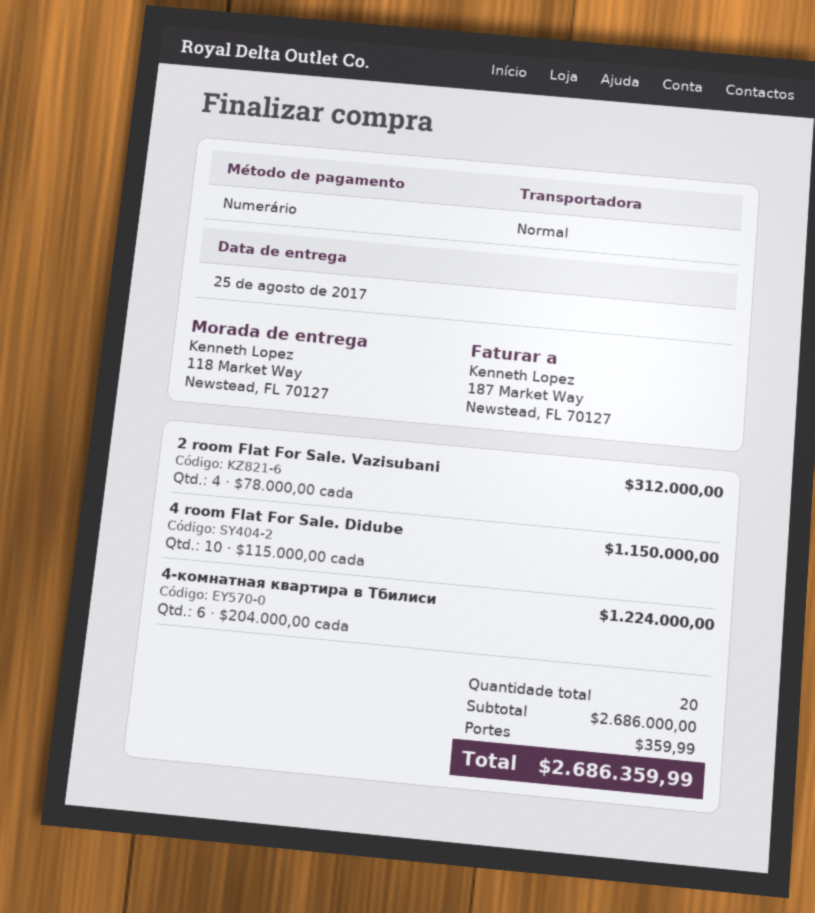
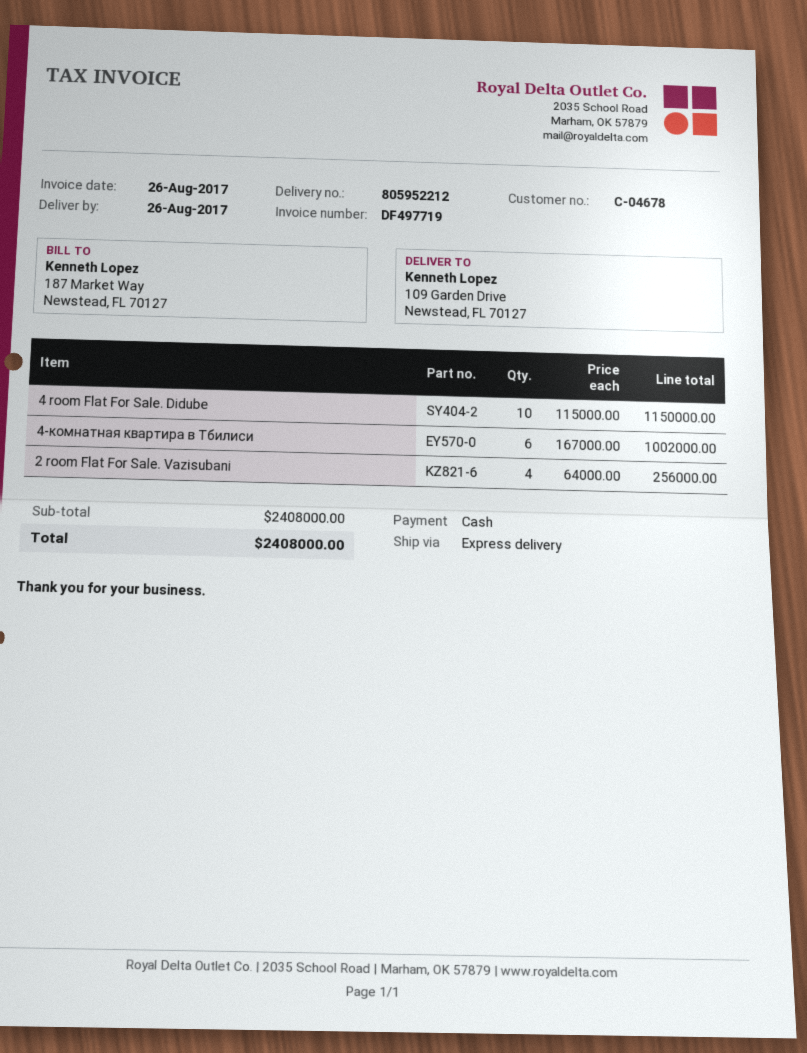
delivery date: 2017-08-25 -> 2017-08-26
shipping method: standard -> express
ship to: 118 Market Way, Newstead, FL 70127 -> 109 Garden Drive, Newstead, FL 70127
2 room Flat For Sale. Vazisubani: 4 x 78000.00 = 312000.00 -> 4 x 64000.00 = 256000.00
4-комнатная квартира в Тбилиси: 6 x 204000.00 = 1224000.00 -> 6 x 167000.00 = 1002000.00
subtotal: 2686000.00 -> 2408000.00
shipping: 359.99 -> none
total: 2686359.99 -> 2408000.00

